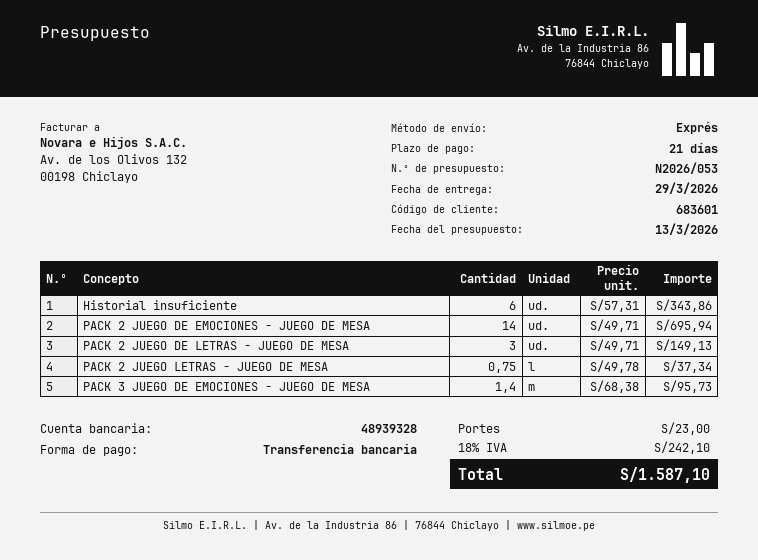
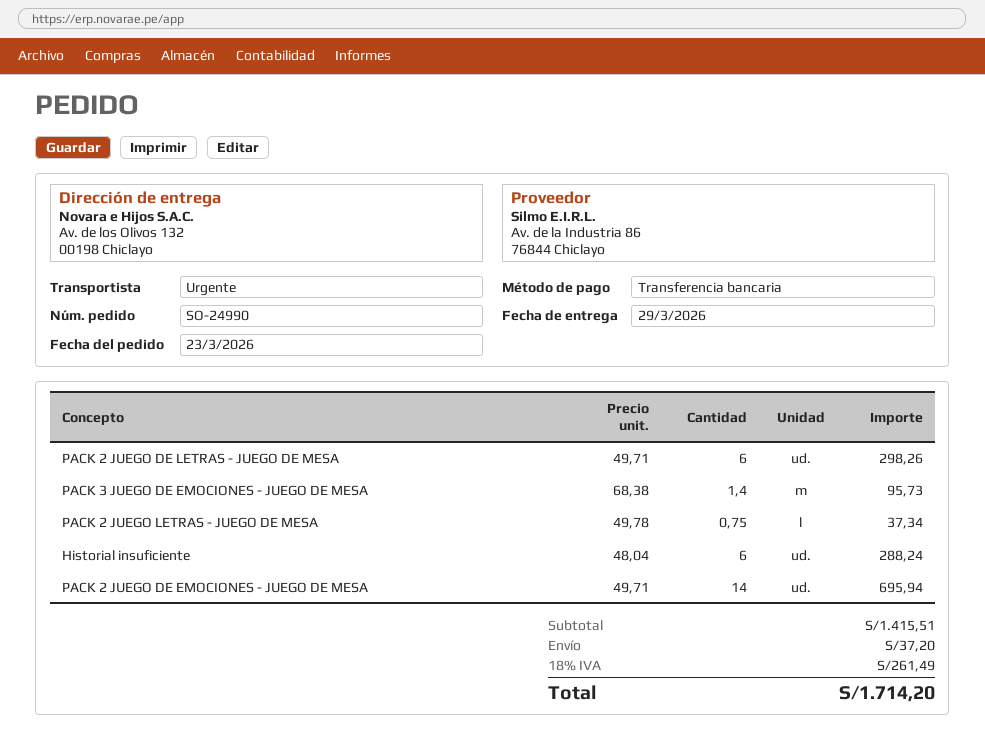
Historial insuficiente: 6 x 57.31 = 343.86 -> 6 x 48.04 = 288.24
PACK 2 JUEGO DE LETRAS - JUEGO DE MESA: 3 x 49.71 = 149.13 -> 6 x 49.71 = 298.26
shipping: 23.00 -> 37.20
tax: 18% = 242.10 -> 18% = 261.49
total: 1587.10 -> 1714.20

